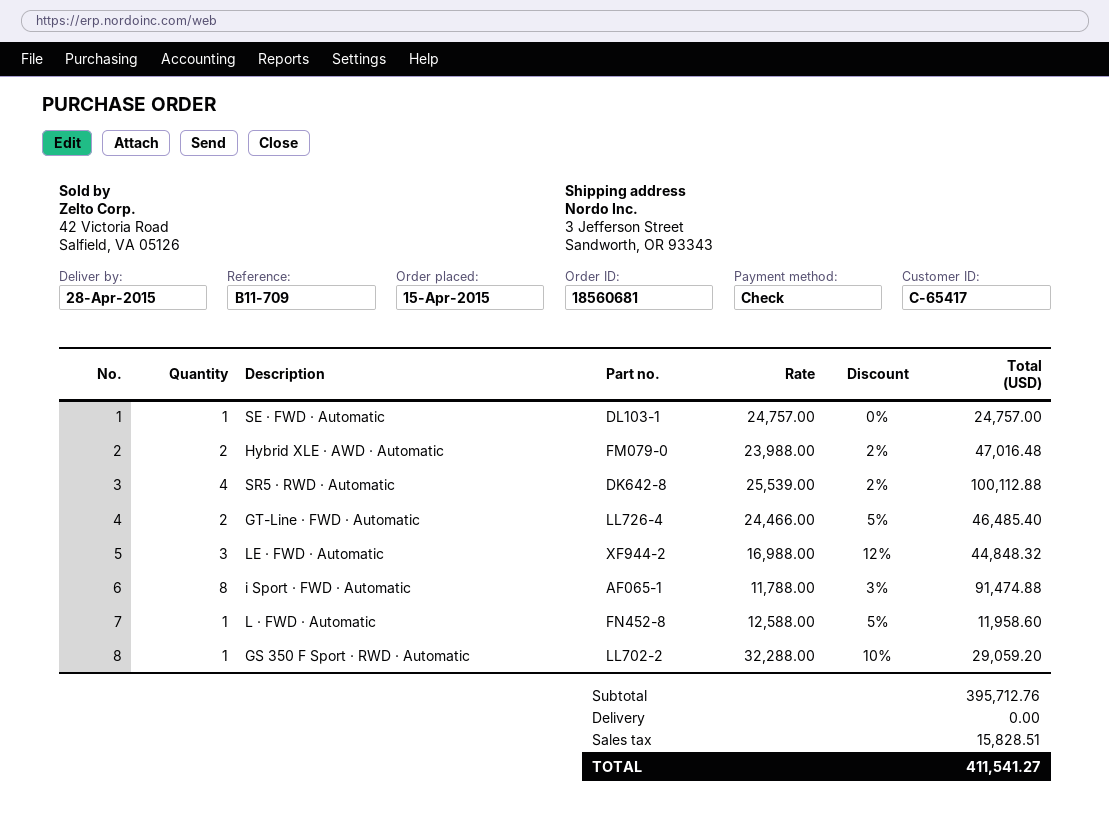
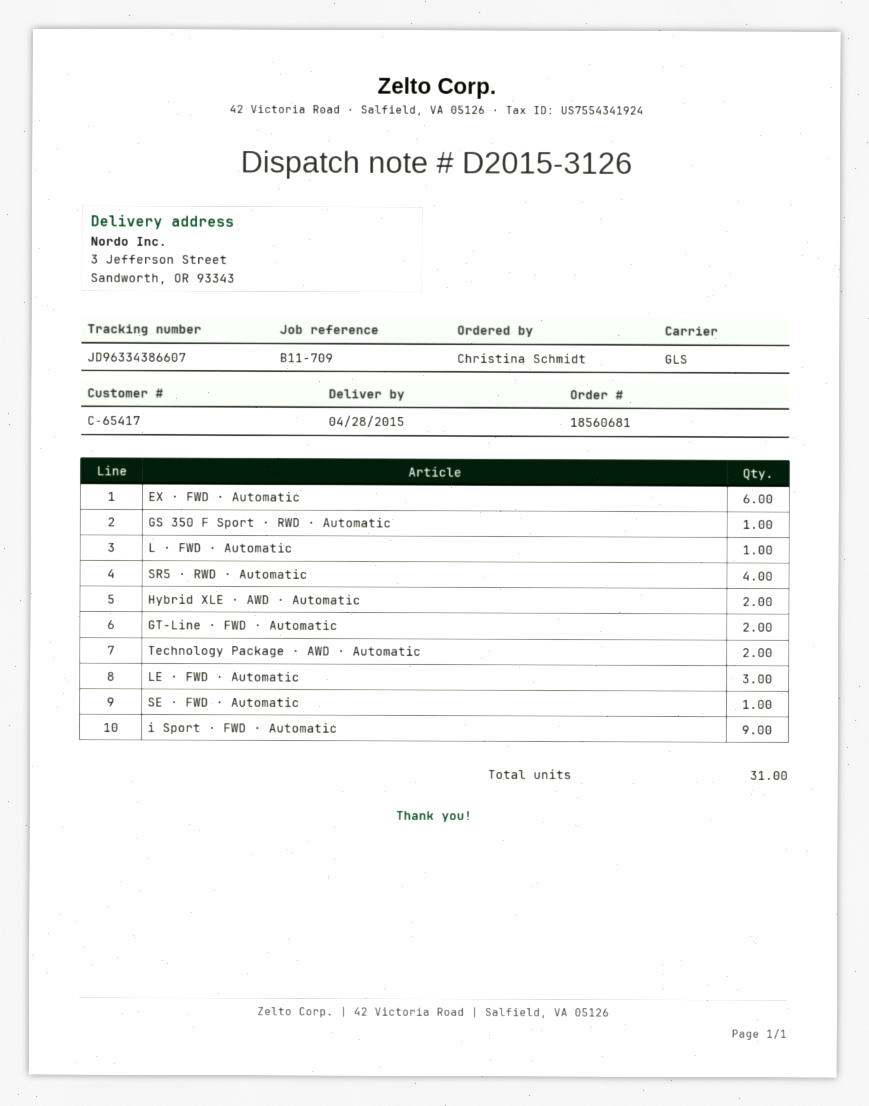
i Sport · FWD · Automatic: 8 -> 9
EX · FWD · Automatic: none -> 6
Technology Package · AWD · Automatic: none -> 2

